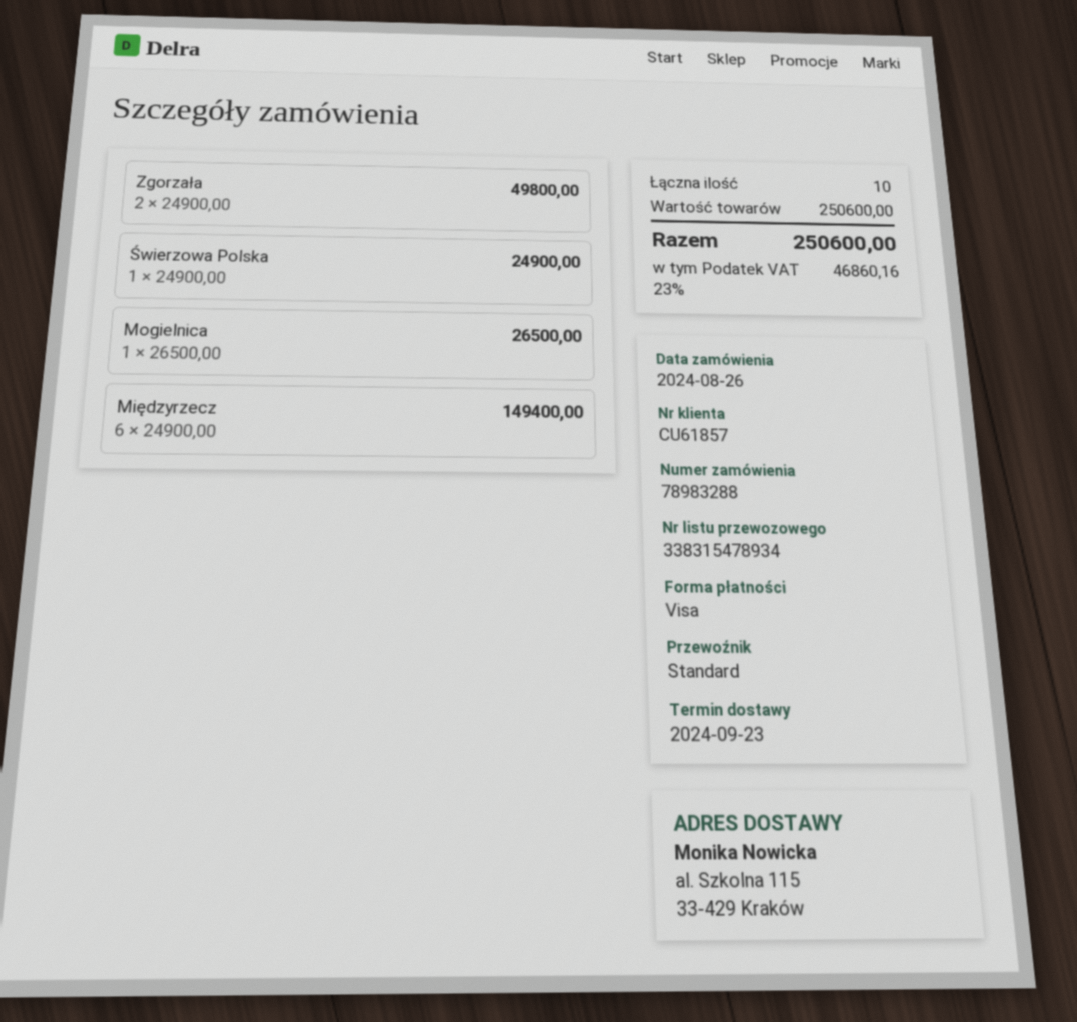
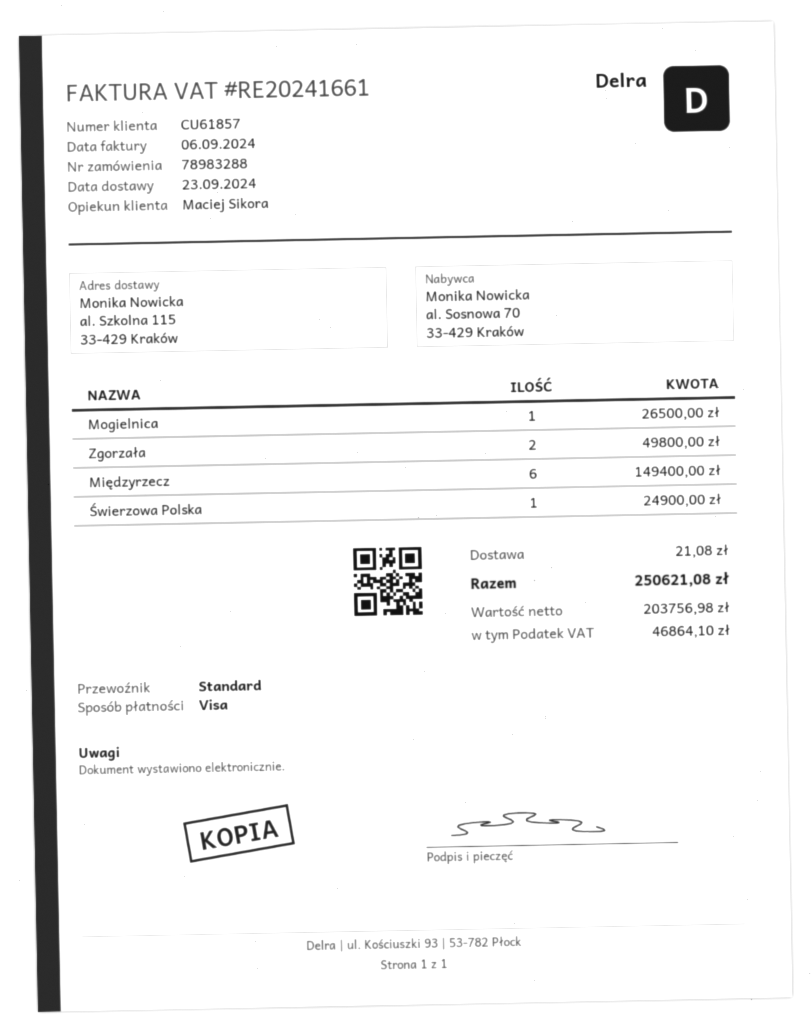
shipping: none -> 21.08
tax: 46860.16 -> 46864.10
total: 250600.00 -> 250621.08

